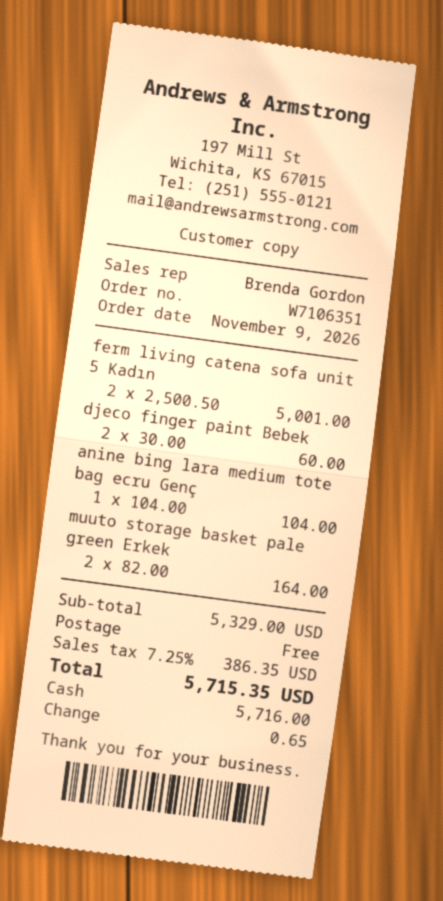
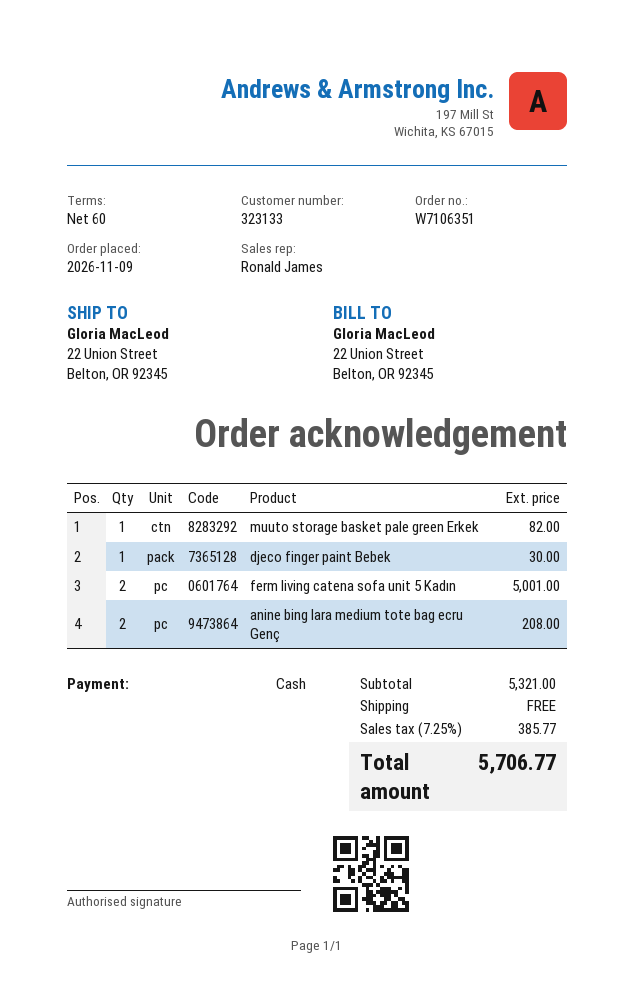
sales rep: Brenda Gordon -> Ronald James
djeco finger paint Bebek: 2 for 60.00 -> 1 for 30.00
anine bing lara medium tote bag ecru Genç: 1 for 104.00 -> 2 for 208.00
muuto storage basket pale green Erkek: 2 for 164.00 -> 1 for 82.00
subtotal: 5329.00 -> 5321.00
tax: 7.25% = 386.35 -> 7.25% = 385.77
total: 5715.35 -> 5706.77

